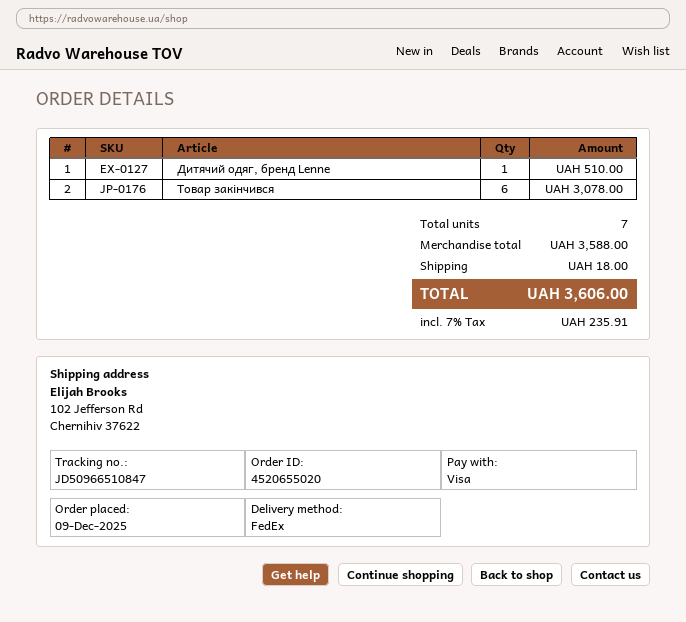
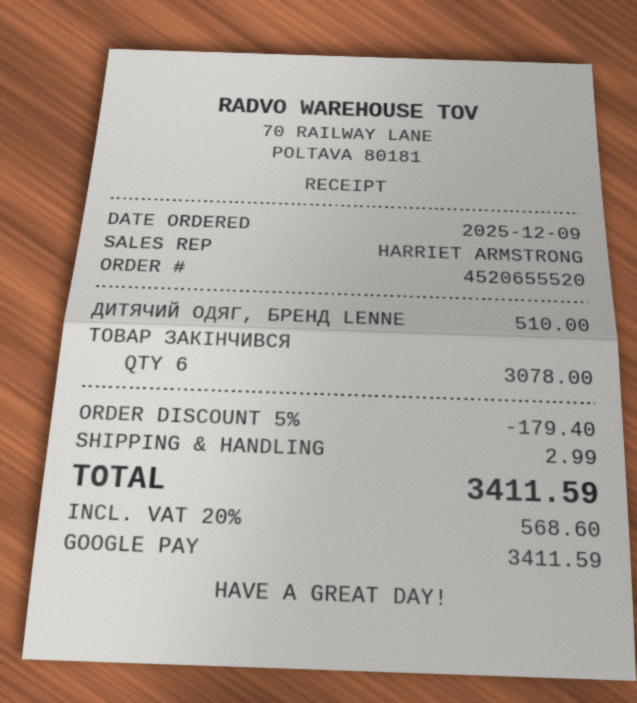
order number: 4520655020 -> 4520655520
payment method: Visa -> Google Pay
discount: none -> 5% = 179.40
shipping: 18.00 -> 2.99
tax: 7% = 235.91 -> 20% = 568.60
total: 3606.00 -> 3411.59

